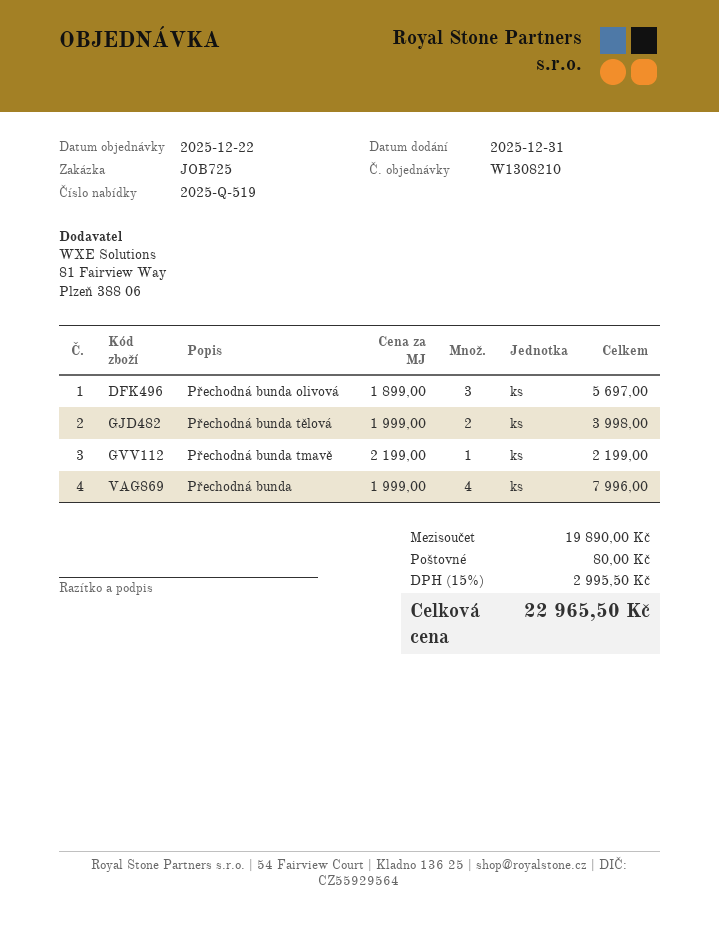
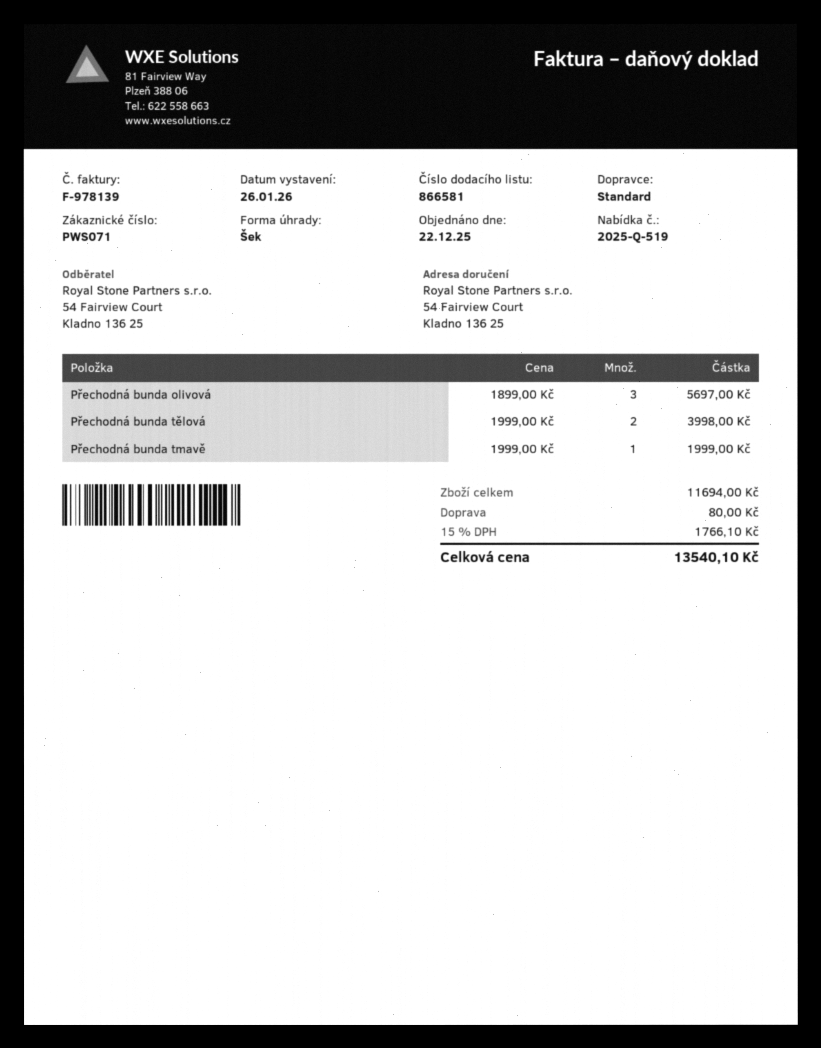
Přechodná bunda tmavě: 1 x 2199.00 = 2199.00 -> 1 x 1999.00 = 1999.00
Přechodná bunda: 4 x 1999.00 = 7996.00 -> none
subtotal: 19890.00 -> 11694.00
tax: 15% = 2995.50 -> 15% = 1766.10
total: 22965.50 -> 13540.10

